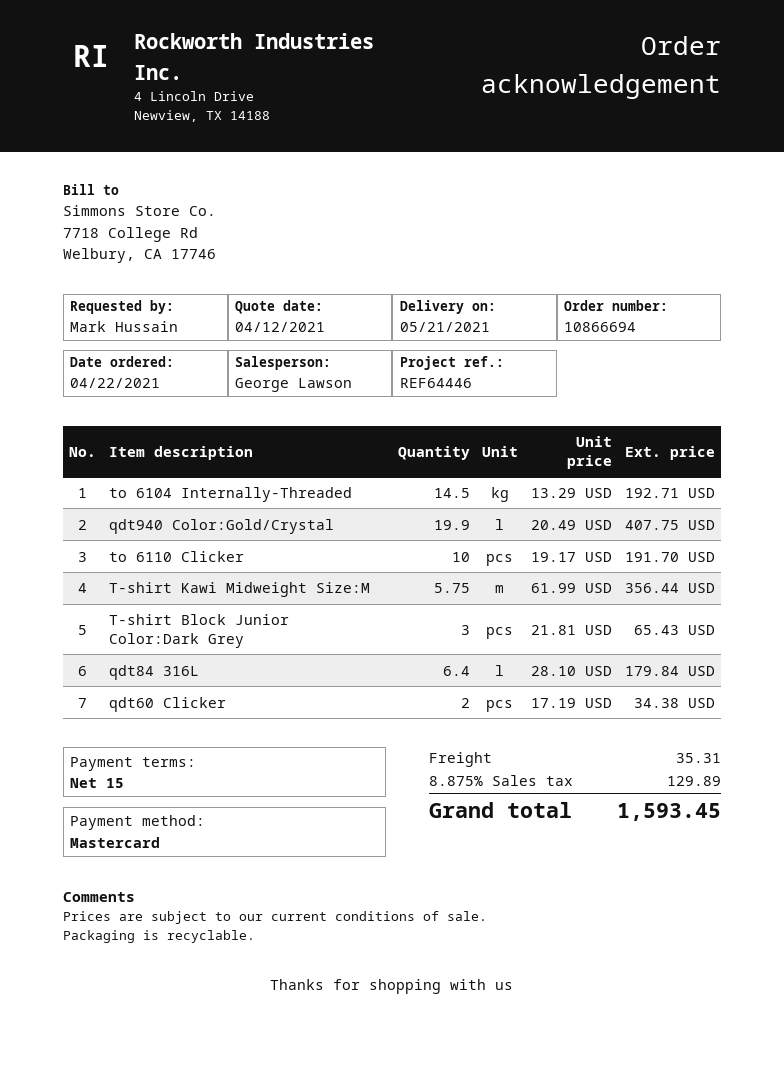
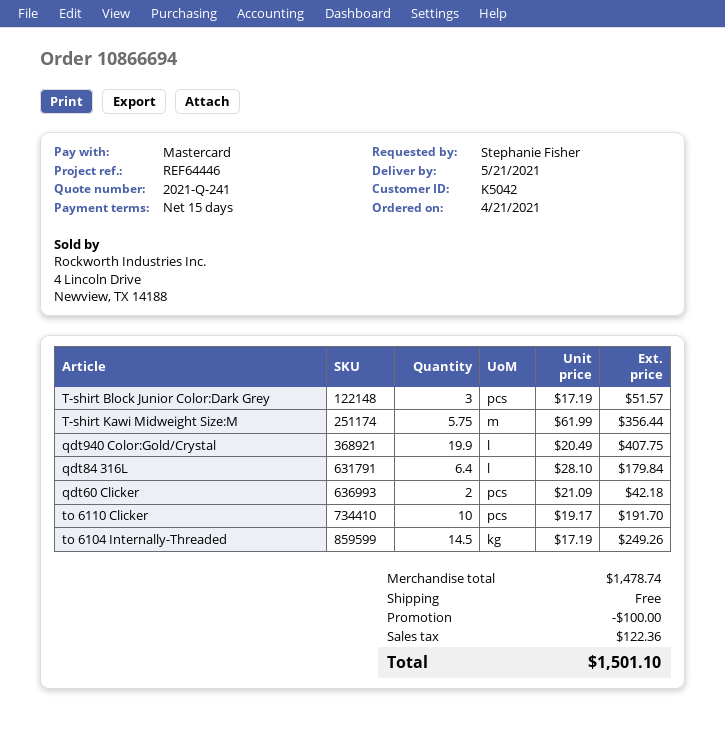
order date: 2021-04-22 -> 2021-04-21
ordered by: Mark Hussain -> Stephanie Fisher
to 6104 Internally-Threaded: 14.5 x 13.29 = 192.71 -> 14.5 x 17.19 = 249.26
T-shirt Block Junior Color:Dark Grey: 3 x 21.81 = 65.43 -> 3 x 17.19 = 51.57
qdt60 Clicker: 2 x 17.19 = 34.38 -> 2 x 21.09 = 42.18
discount: none -> 100.00
shipping: 35.31 -> 0.00
tax: 129.89 -> 122.36
total: 1593.45 -> 1501.10

